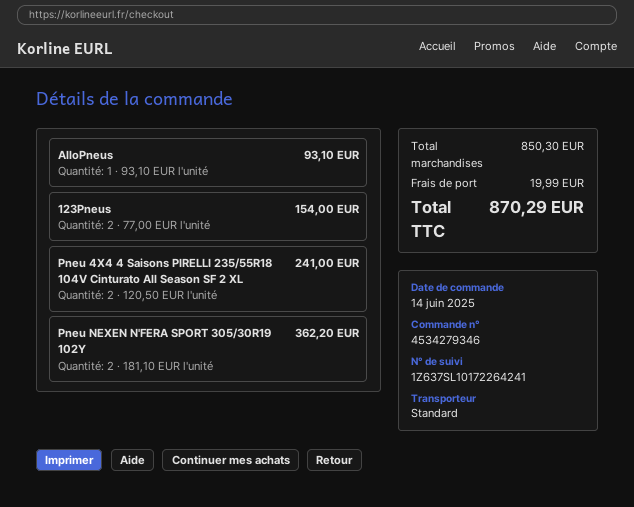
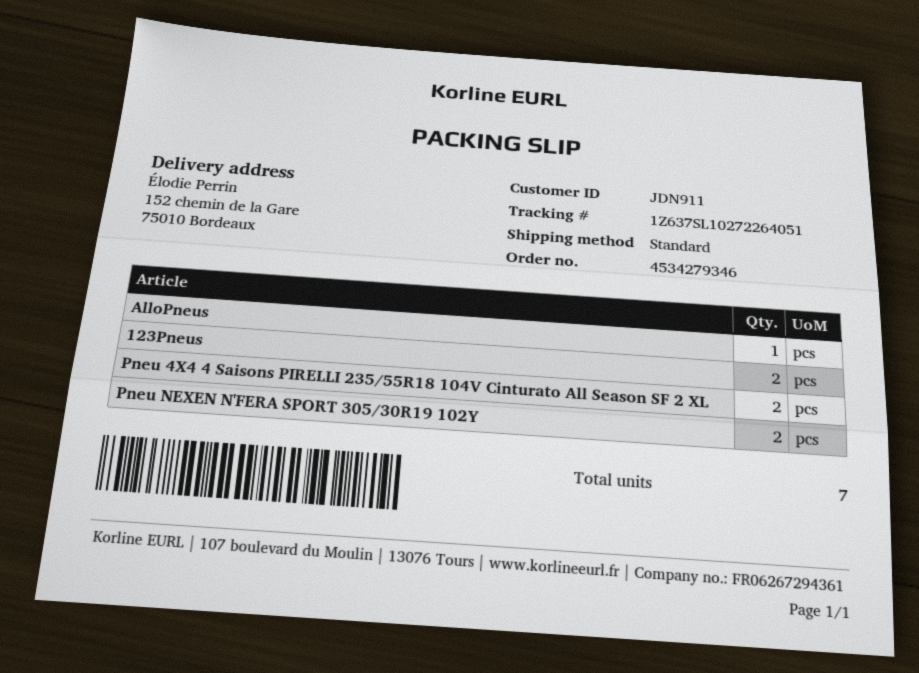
tracking number: 1Z637SL10172264241 -> 1Z637SL10272264051

